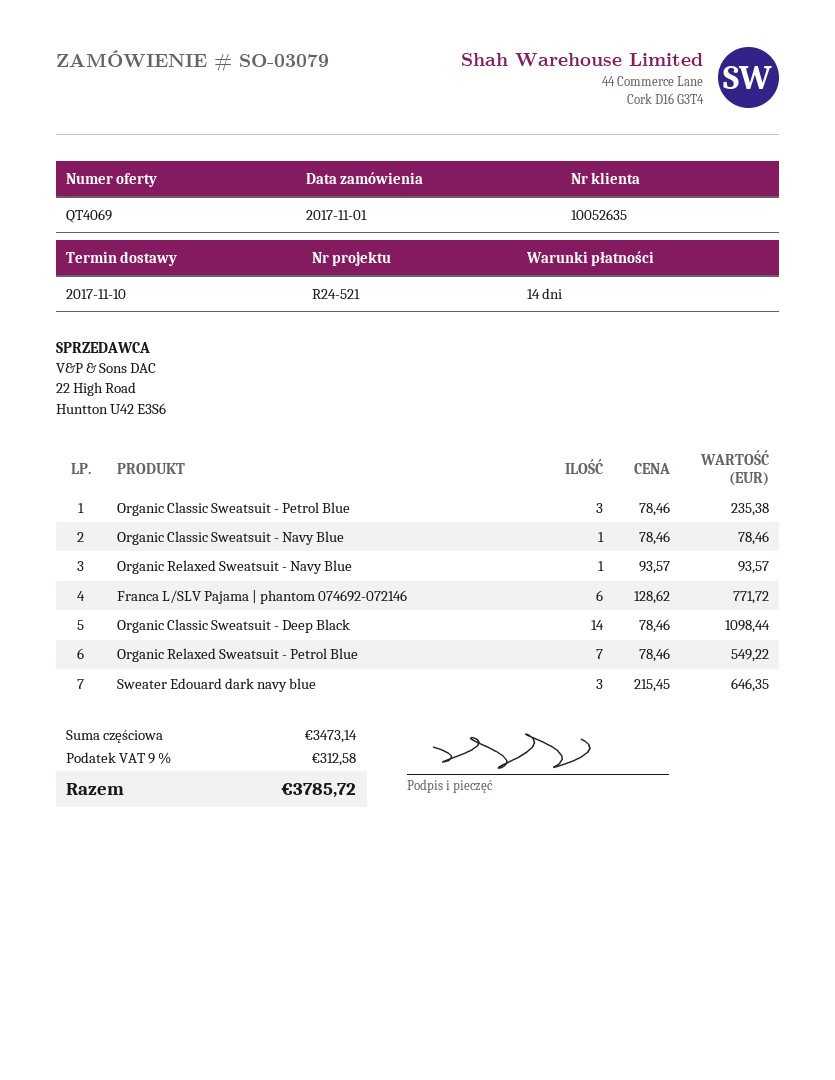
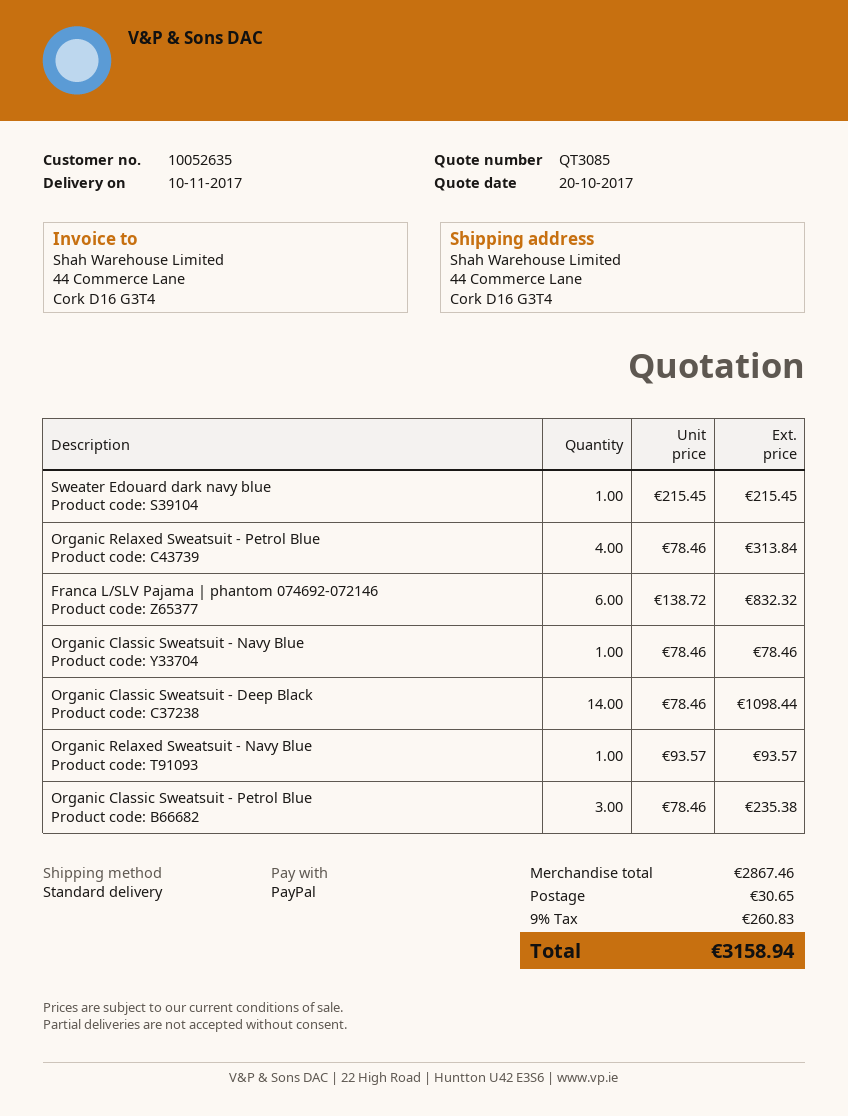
quote number: QT4069 -> QT3085
Franca L/SLV Pajama | phantom 074692-072146: 6 x 128.62 = 771.72 -> 6 x 138.72 = 832.32
Organic Relaxed Sweatsuit - Petrol Blue: 7 x 78.46 = 549.22 -> 4 x 78.46 = 313.84
Sweater Edouard dark navy blue: 3 x 215.45 = 646.35 -> 1 x 215.45 = 215.45
subtotal: 3473.14 -> 2867.46
shipping: none -> 30.65
tax: 9% = 312.58 -> 9% = 260.83
total: 3785.72 -> 3158.94

